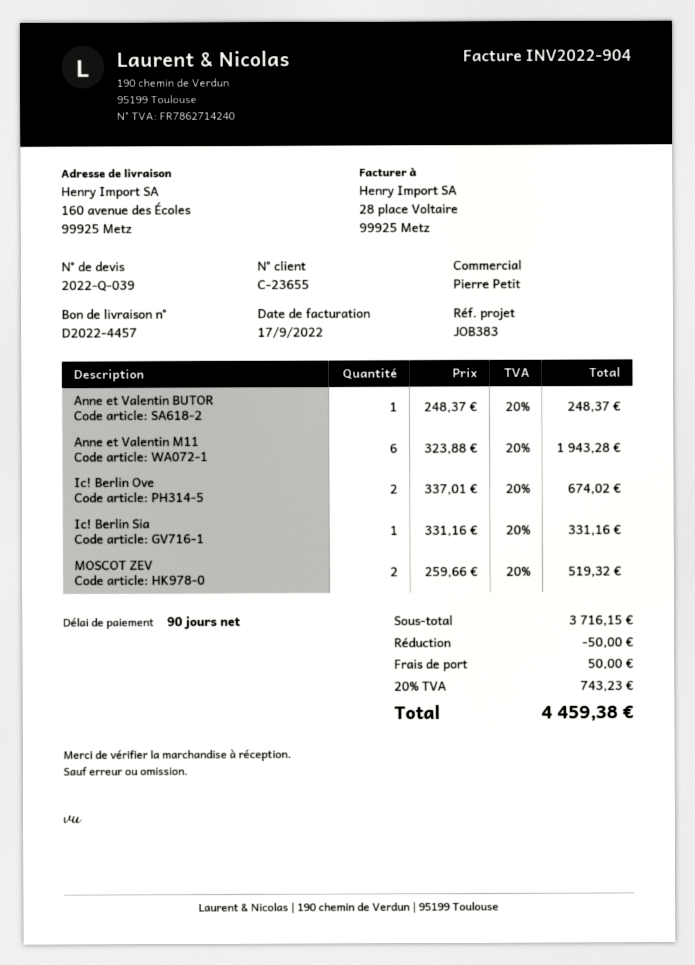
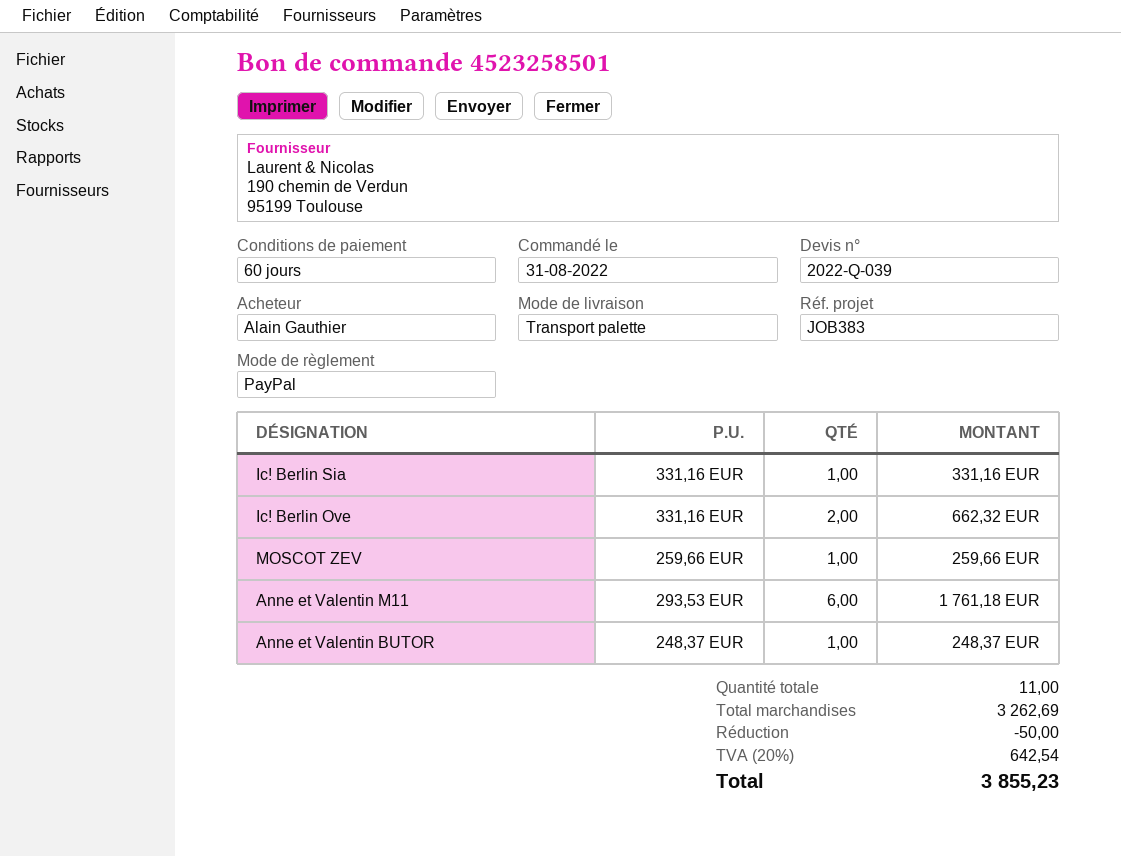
payment terms: 90 days -> 60 days
Anne et Valentin M11: 6 x 323.88 = 1943.28 -> 6 x 293.53 = 1761.18
Ic! Berlin Ove: 2 x 337.01 = 674.02 -> 2 x 331.16 = 662.32
MOSCOT ZEV: 2 x 259.66 = 519.32 -> 1 x 259.66 = 259.66
subtotal: 3716.15 -> 3262.69
shipping: 50.00 -> none
tax: 20% = 743.23 -> 20% = 642.54
total: 4459.38 -> 3855.23

